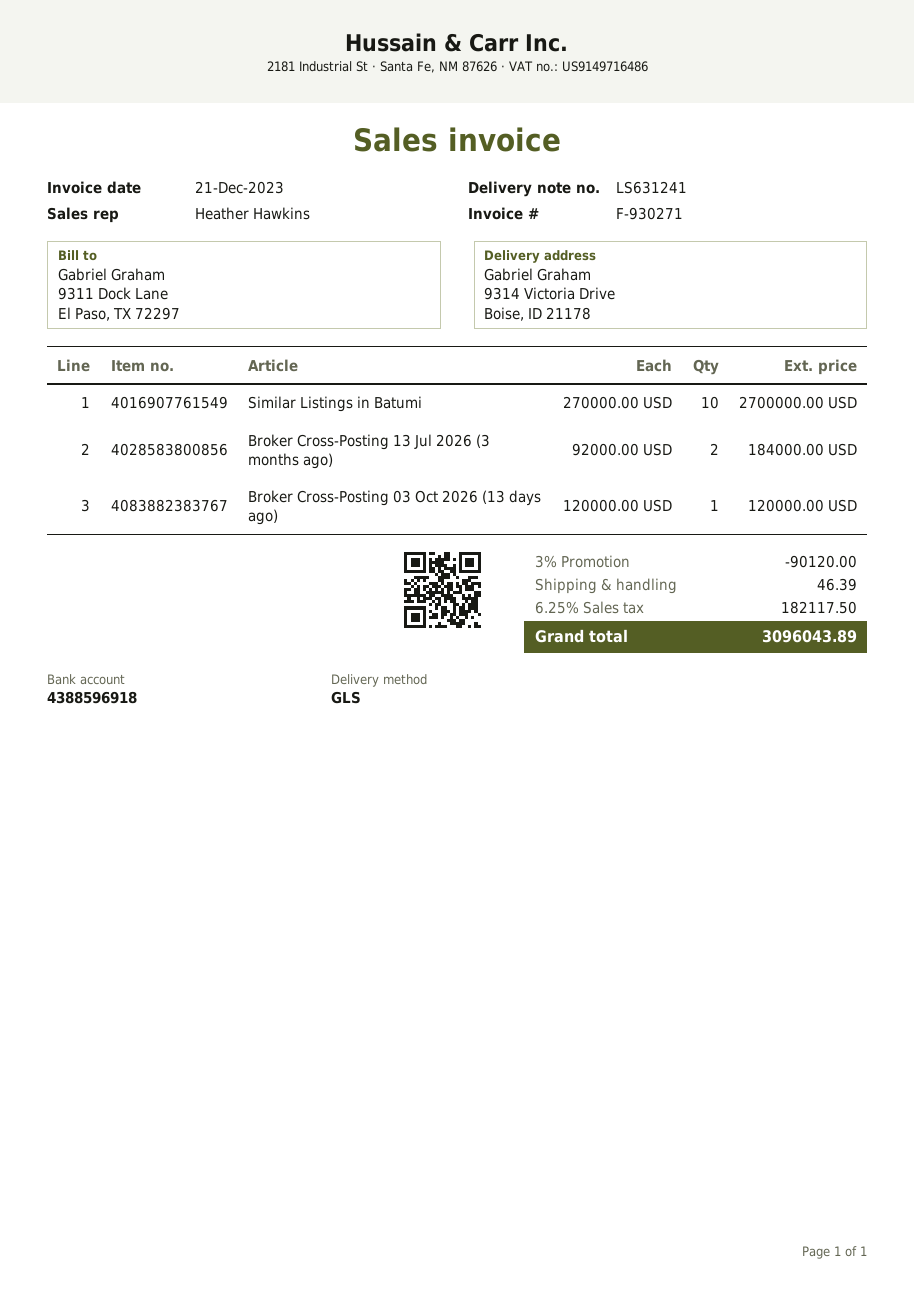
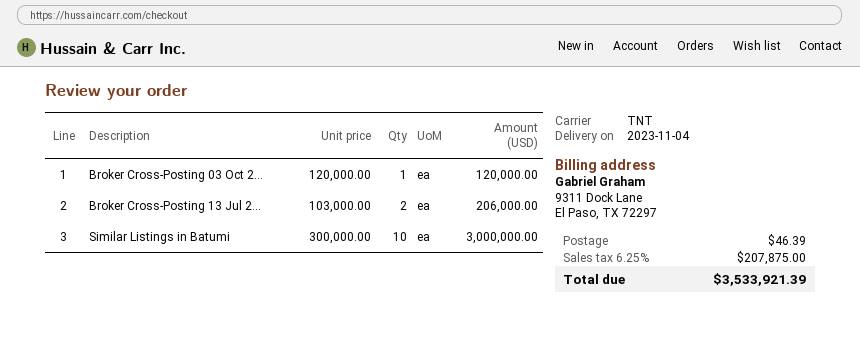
shipping method: GLS -> TNT
Similar Listings in Batumi: 10 x 270000.00 = 2700000.00 -> 10 x 300000.00 = 3000000.00
Broker Cross-Posting 13 Jul 2026 (3 months ago): 2 x 92000.00 = 184000.00 -> 2 x 103000.00 = 206000.00
discount: 3% = 90120.00 -> none
tax: 6.25% = 182117.50 -> 6.25% = 207875.00
total: 3096043.89 -> 3533921.39

